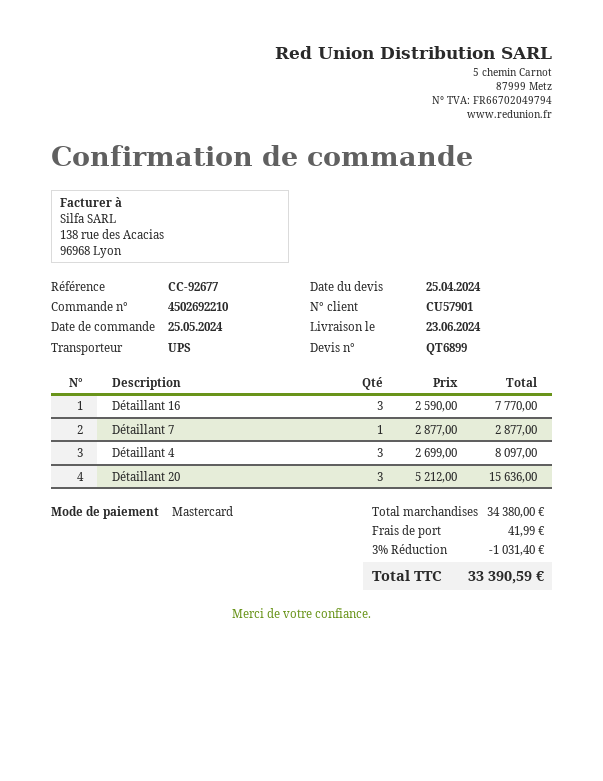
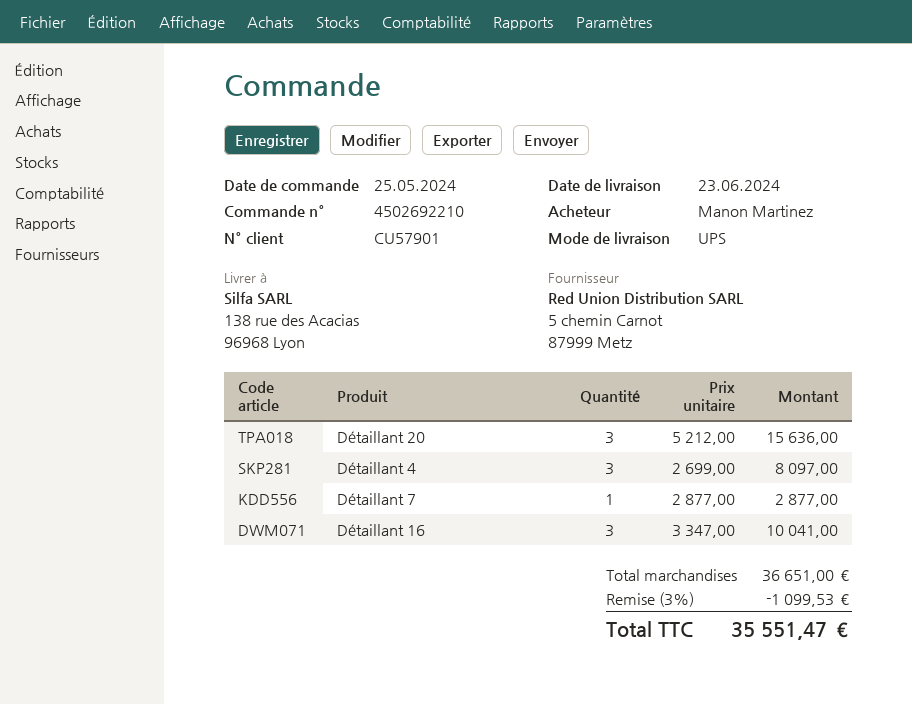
Détaillant 16: 3 x 2590.00 = 7770.00 -> 3 x 3347.00 = 10041.00
subtotal: 34380.00 -> 36651.00
discount: 3% = 1031.40 -> 3% = 1099.53
shipping: 41.99 -> none
total: 33390.59 -> 35551.47

